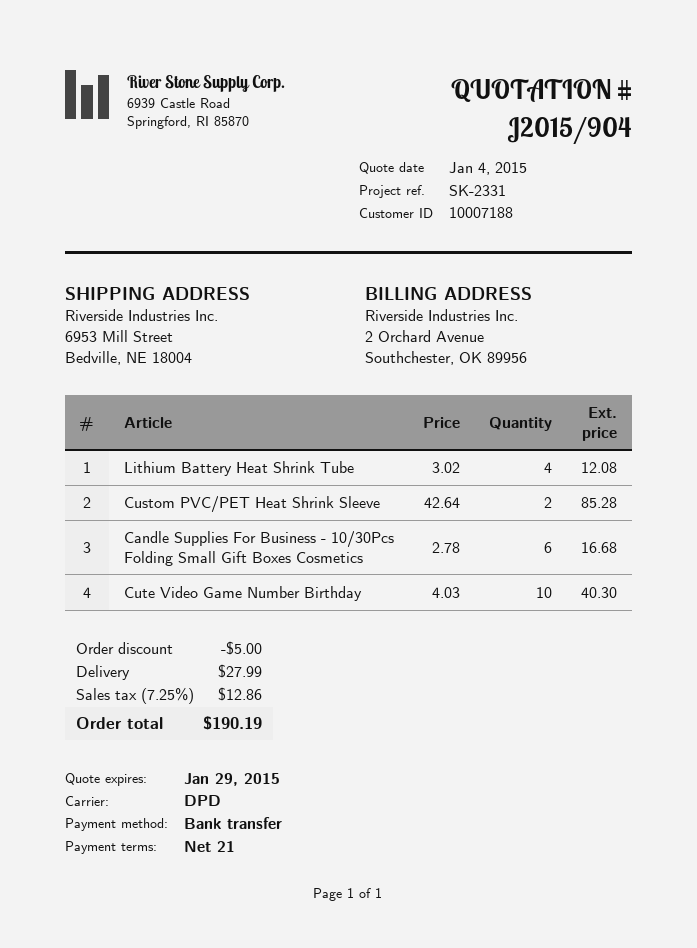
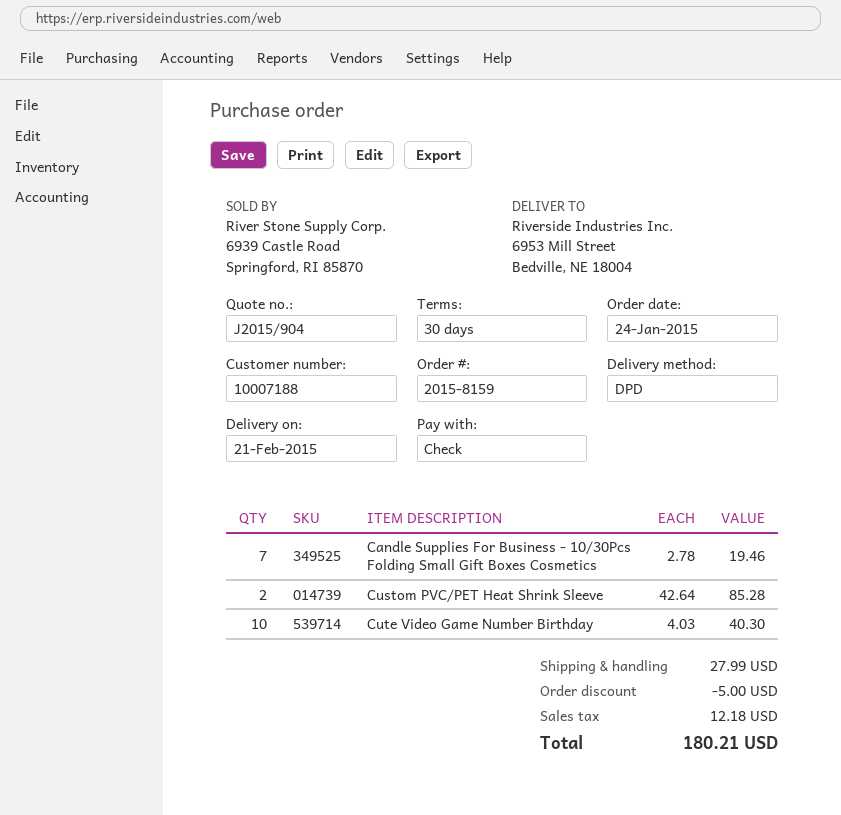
payment terms: 21 days -> 30 days
payment method: bank transfer -> cheque
Lithium Battery Heat Shrink Tube: 4 x 3.02 = 12.08 -> none
Candle Supplies For Business - 10/30Pcs Folding Small Gift Boxes Cosmetics: 6 x 2.78 = 16.68 -> 7 x 2.78 = 19.46
tax: 12.86 -> 12.18
total: 190.19 -> 180.21

